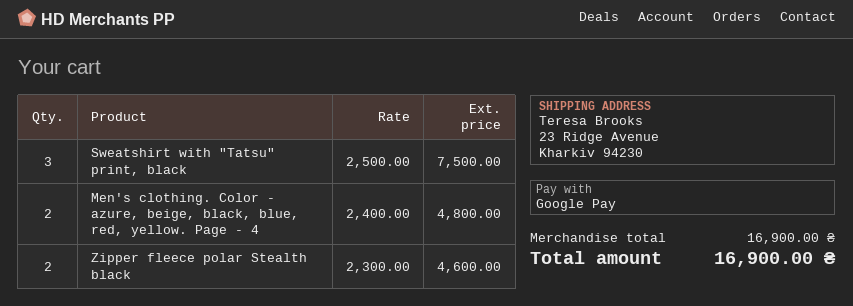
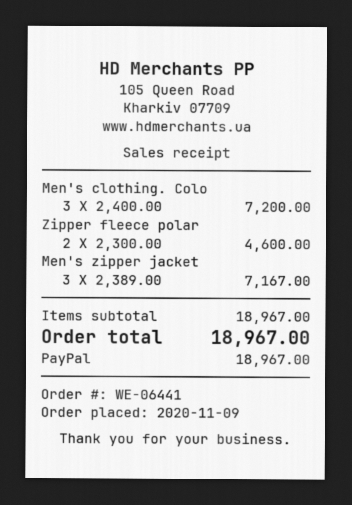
payment method: Google Pay -> PayPal
Sweatshirt with "Tatsu" print, black: 3 x 2500.00 = 7500.00 -> none
Men's clothing. Color - azure, beige, black, blue, red, yellow. Page - 4: 2 x 2400.00 = 4800.00 -> 3 x 2400.00 = 7200.00
Men's zipper jacket: none -> 3 x 2389.00 = 7167.00
subtotal: 16900.00 -> 18967.00
total: 16900.00 -> 18967.00

